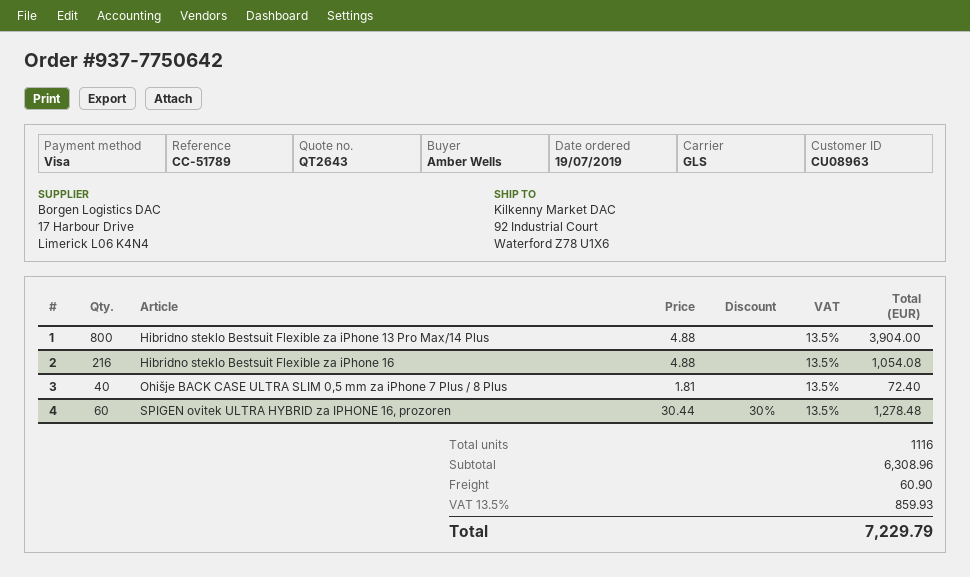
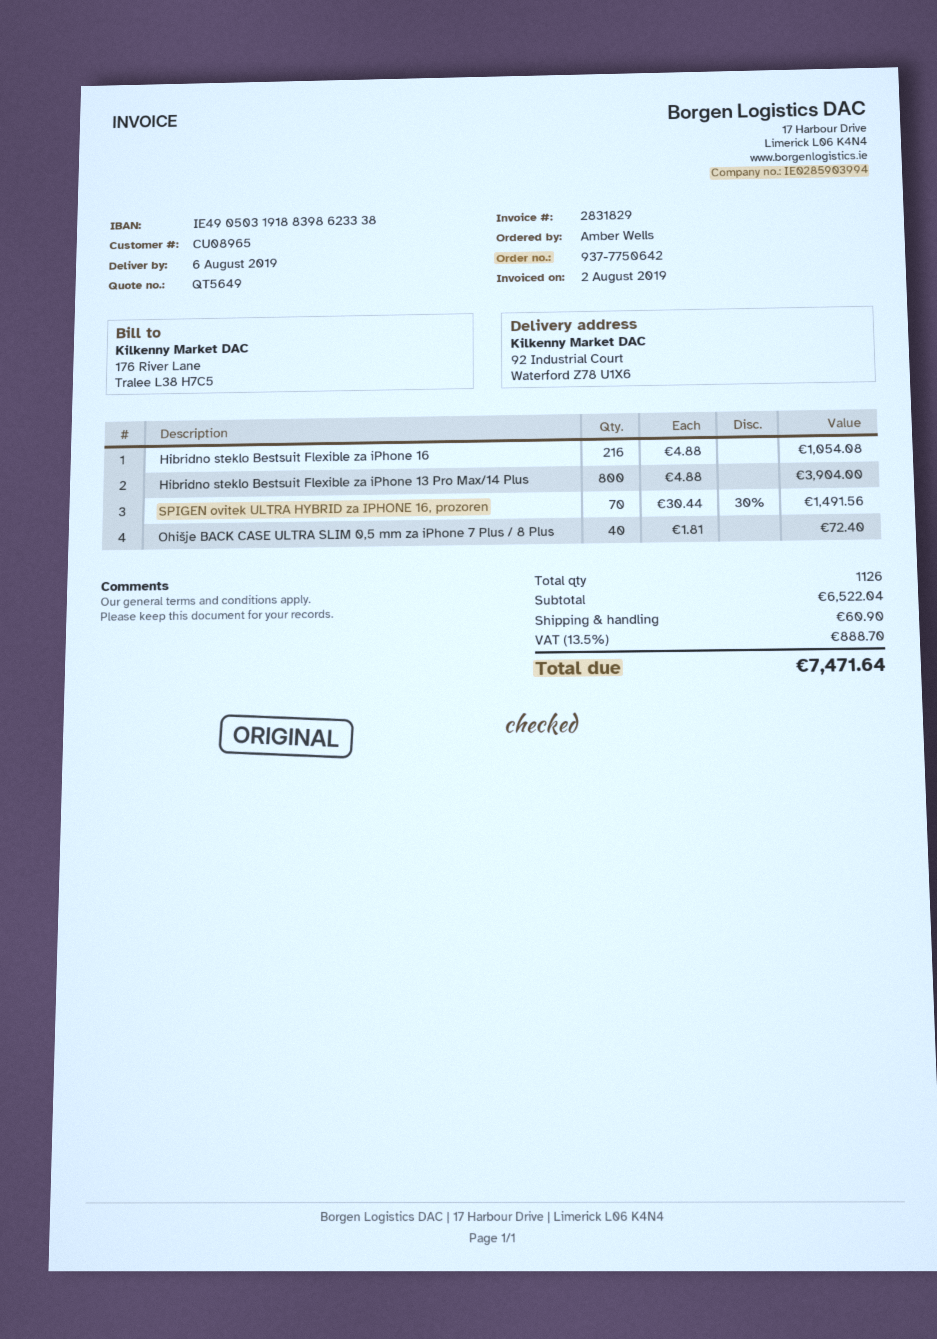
quote number: QT2643 -> QT5649
customer number: CU08963 -> CU08965
SPIGEN ovitek ULTRA HYBRID za IPHONE 16, prozoren: 60 x 30.44 - 30% = 1278.48 -> 70 x 30.44 - 30% = 1491.56
total quantity: 1116 -> 1126
subtotal: 6308.96 -> 6522.04
tax: 13.5% = 859.93 -> 13.5% = 888.70
total: 7229.79 -> 7471.64

